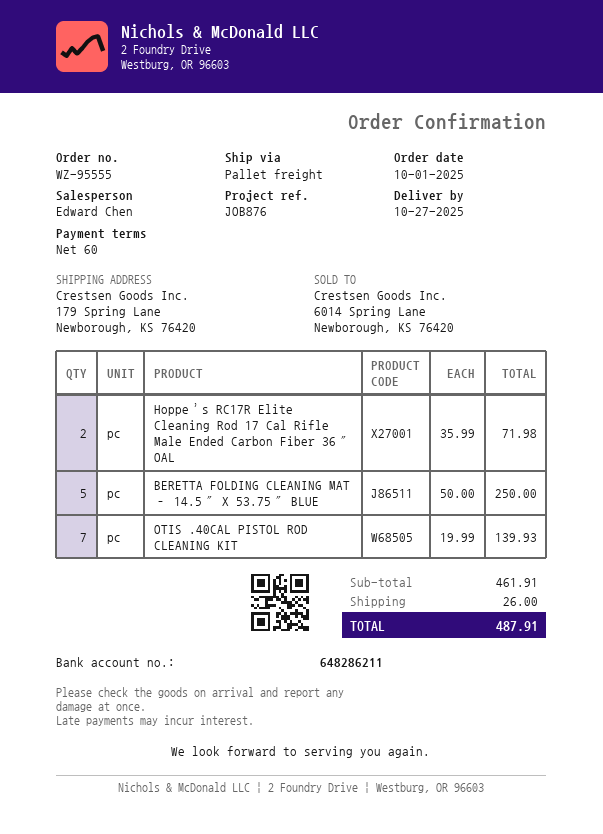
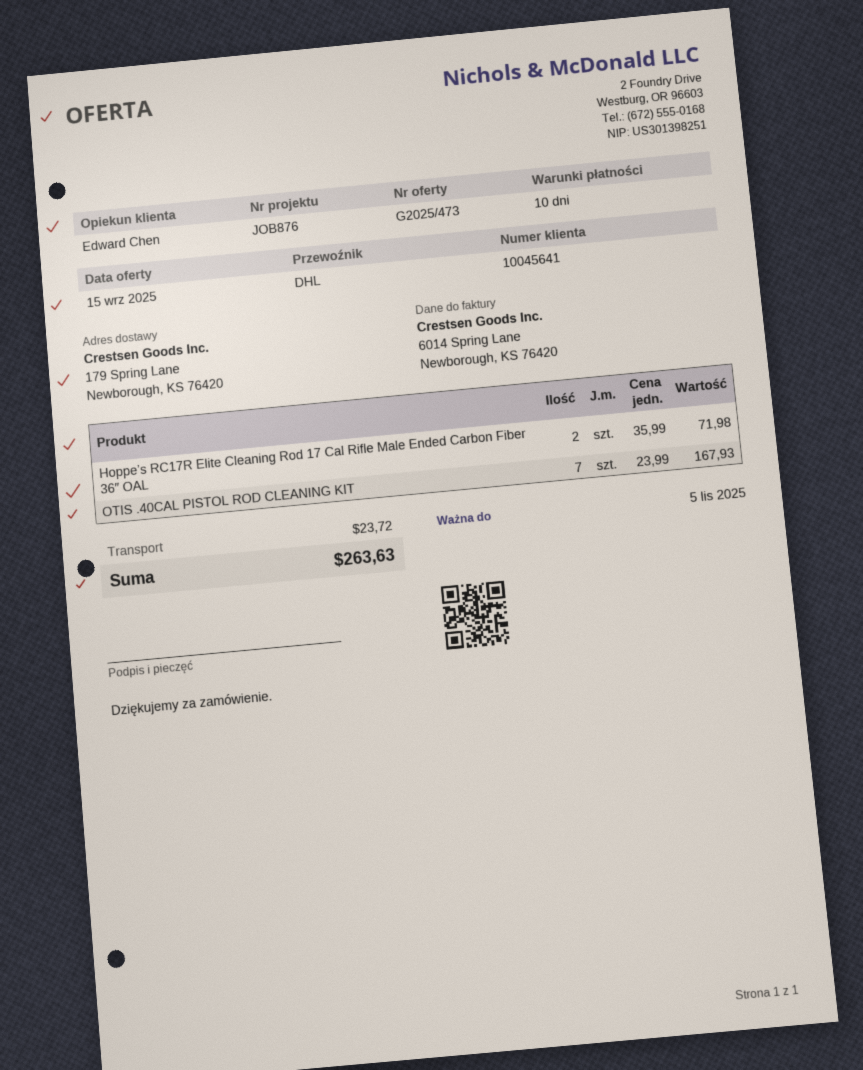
payment terms: 60 days -> 10 days
shipping method: pallet freight -> DHL
BERETTA FOLDING CLEANING MAT – 14.5″ X 53.75″ BLUE: 5 x 50.00 = 250.00 -> none
OTIS .40CAL PISTOL ROD CLEANING KIT: 7 x 19.99 = 139.93 -> 7 x 23.99 = 167.93
shipping: 26.00 -> 23.72
total: 487.91 -> 263.63

